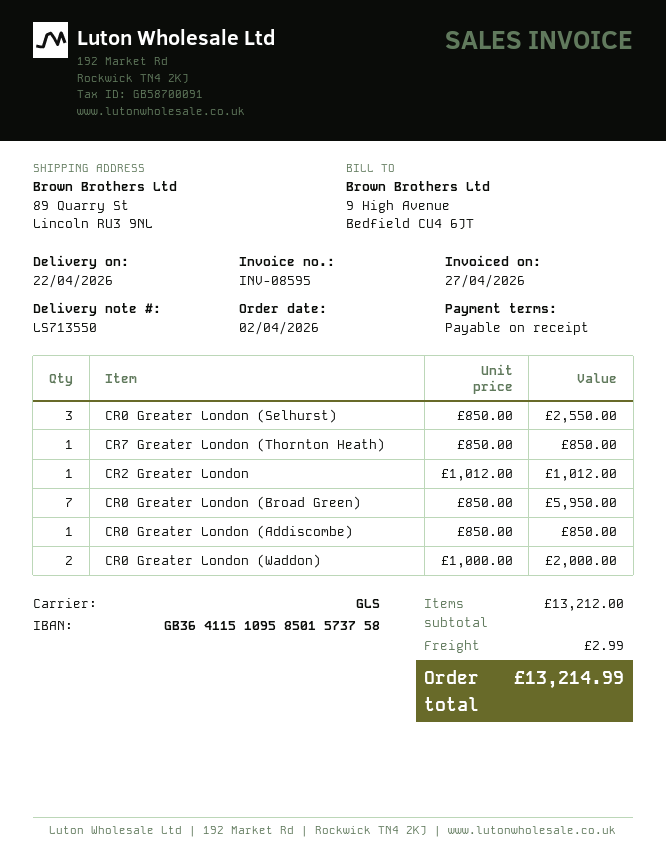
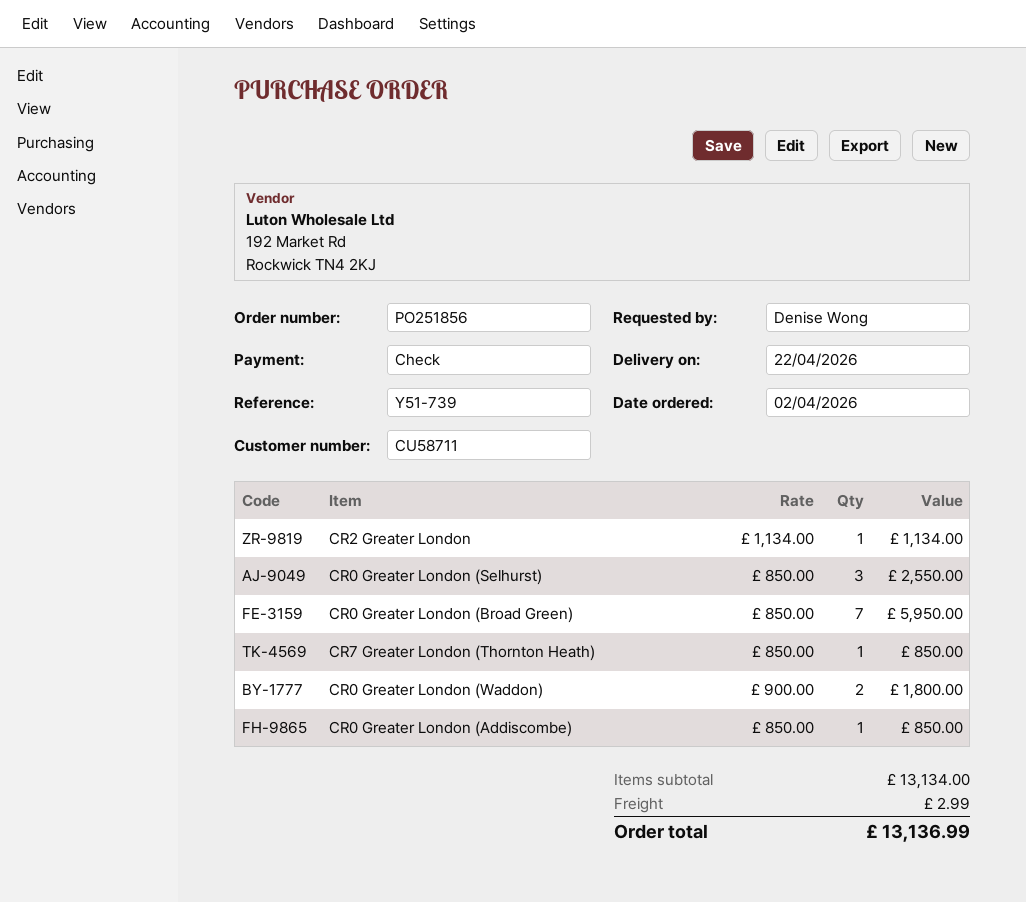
CR2 Greater London: 1 x 1012.00 = 1012.00 -> 1 x 1134.00 = 1134.00
CR0 Greater London (Waddon): 2 x 1000.00 = 2000.00 -> 2 x 900.00 = 1800.00
subtotal: 13212.00 -> 13134.00
total: 13214.99 -> 13136.99

